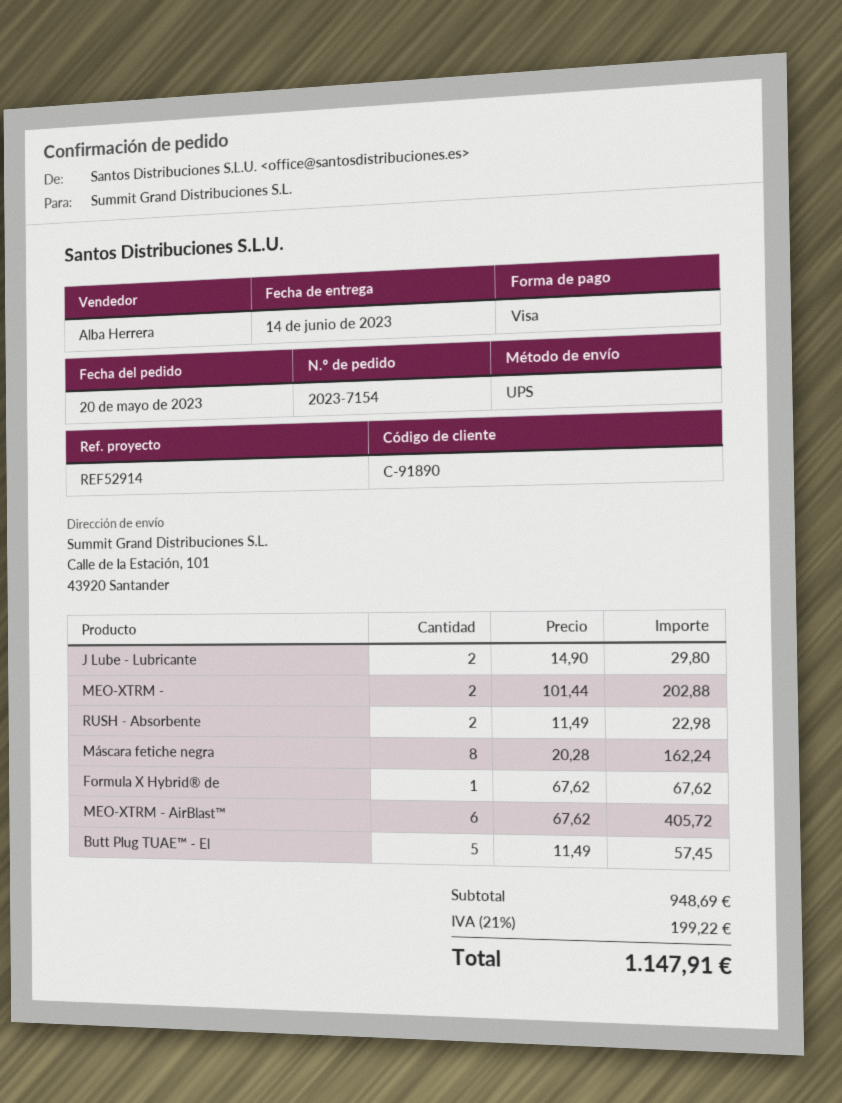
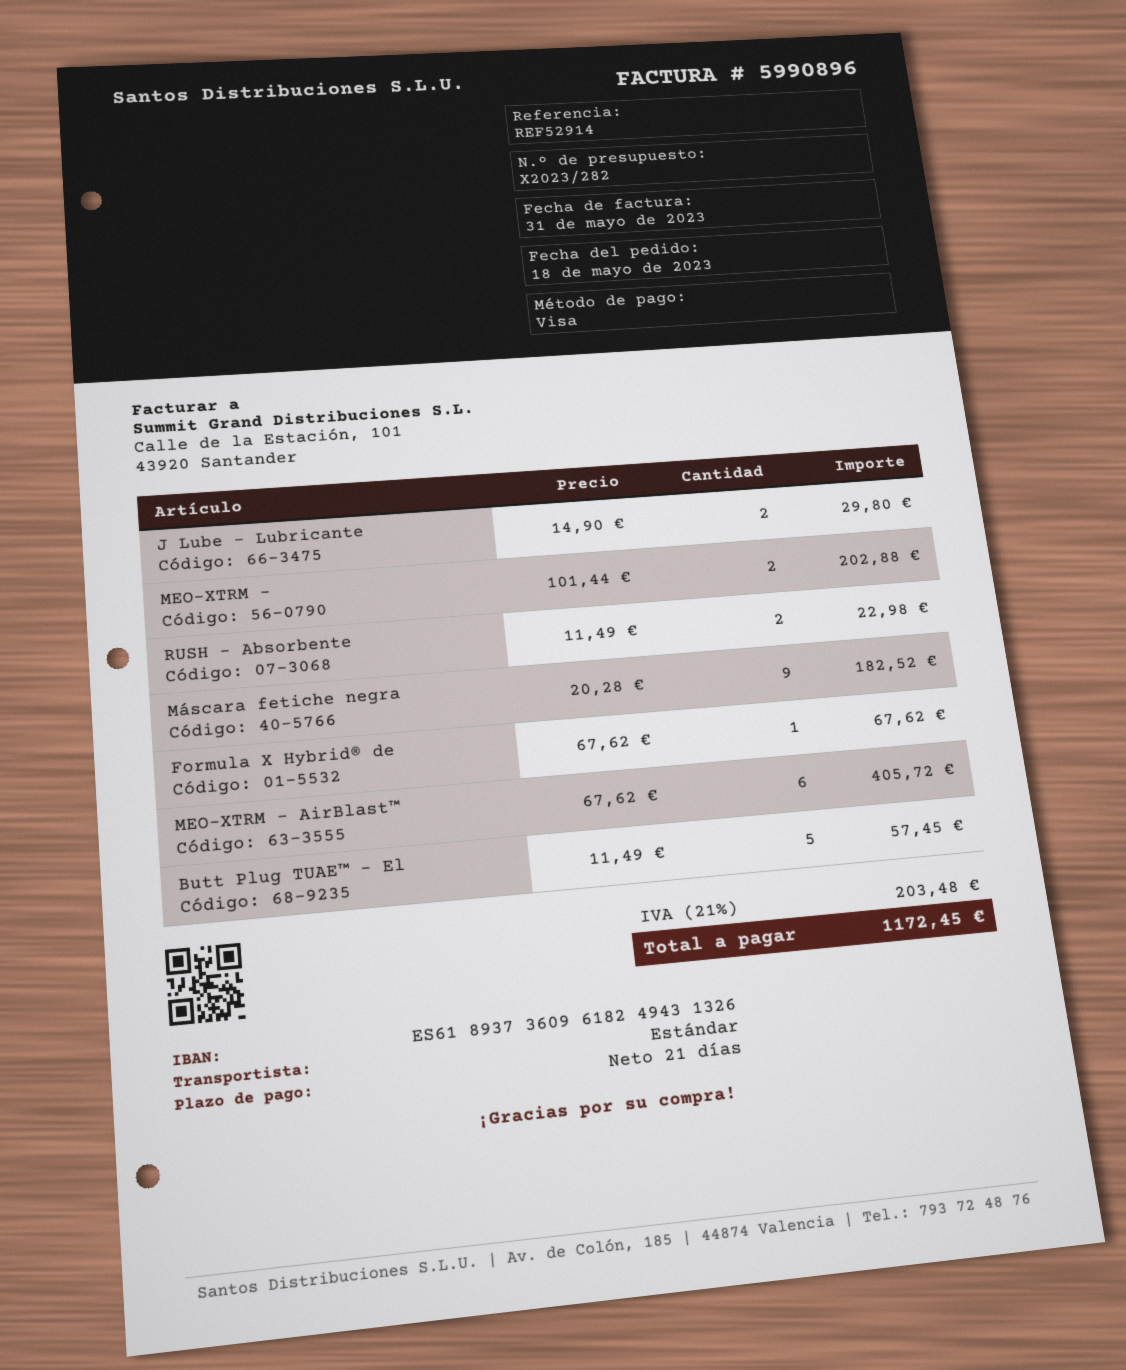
order date: 2023-05-20 -> 2023-05-18
shipping method: UPS -> standard
Máscara fetiche negra: 8 x 20.28 = 162.24 -> 9 x 20.28 = 182.52
tax: 21% = 199.22 -> 21% = 203.48
total: 1147.91 -> 1172.45

